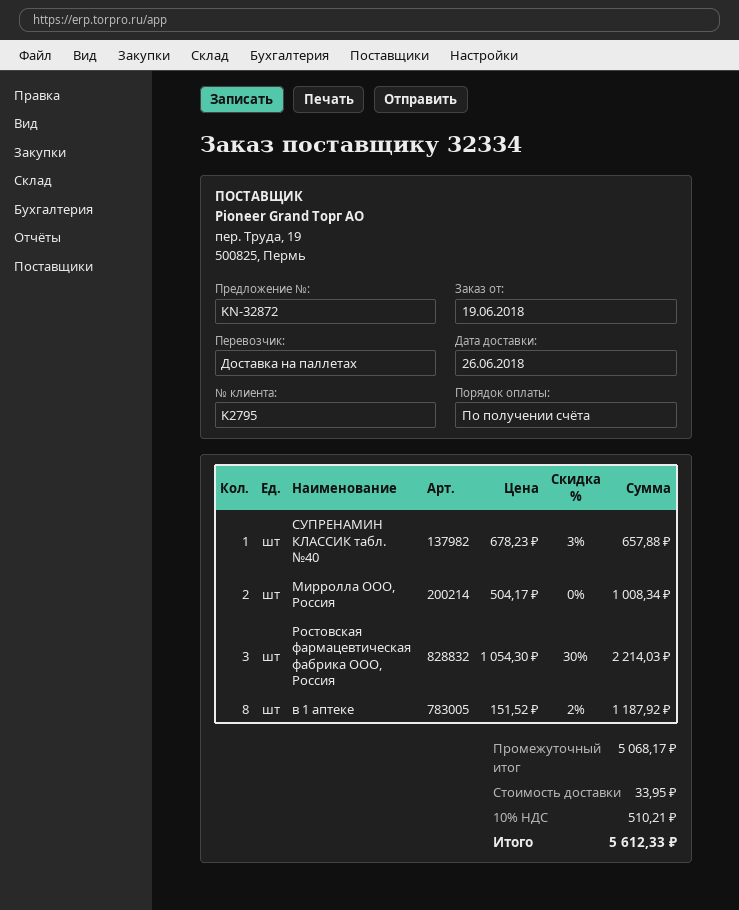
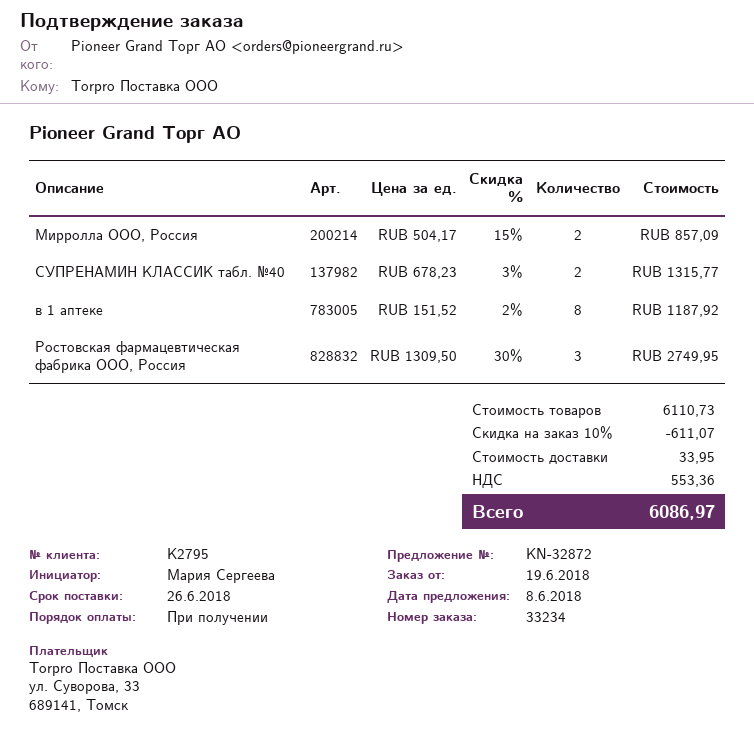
order number: 32334 -> 33234
СУПРЕНАМИН КЛАССИК табл. №40: 1 x 678.23 - 3% = 657.88 -> 2 x 678.23 - 3% = 1315.77
Мирролла ООО, Россия: 2 x 504.17 = 1008.34 -> 2 x 504.17 - 15% = 857.09
Ростовская фармацевтическая фабрика ООО, Россия: 3 x 1054.30 - 30% = 2214.03 -> 3 x 1309.50 - 30% = 2749.95
subtotal: 5068.17 -> 6110.73
discount: none -> 10% = 611.07
tax: 510.21 -> 553.36
total: 5612.33 -> 6086.97

